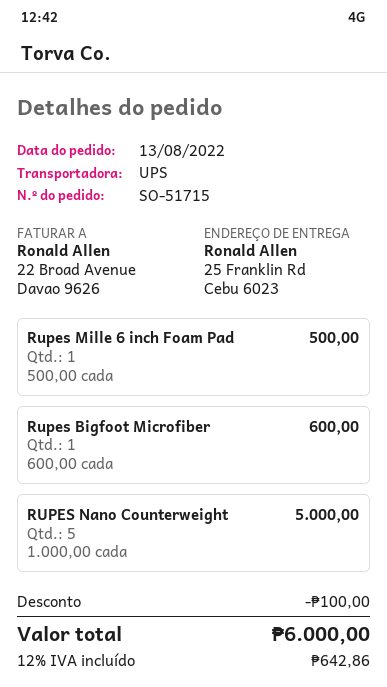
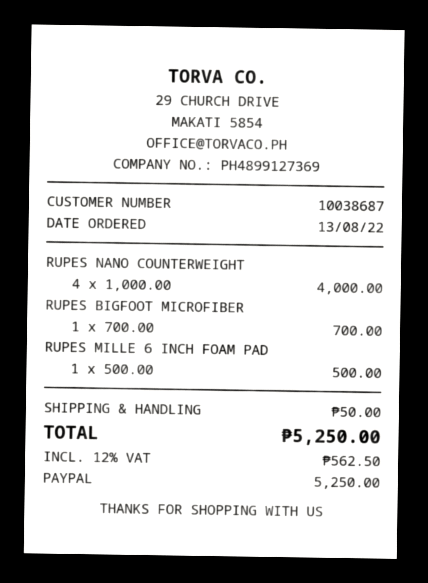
Rupes Bigfoot Microfiber: 1 x 600.00 = 600.00 -> 1 x 700.00 = 700.00
RUPES Nano Counterweight: 5 x 1000.00 = 5000.00 -> 4 x 1000.00 = 4000.00
discount: 100.00 -> none
shipping: none -> 50.00
tax: 12% = 642.86 -> 12% = 562.50
total: 6000.00 -> 5250.00

